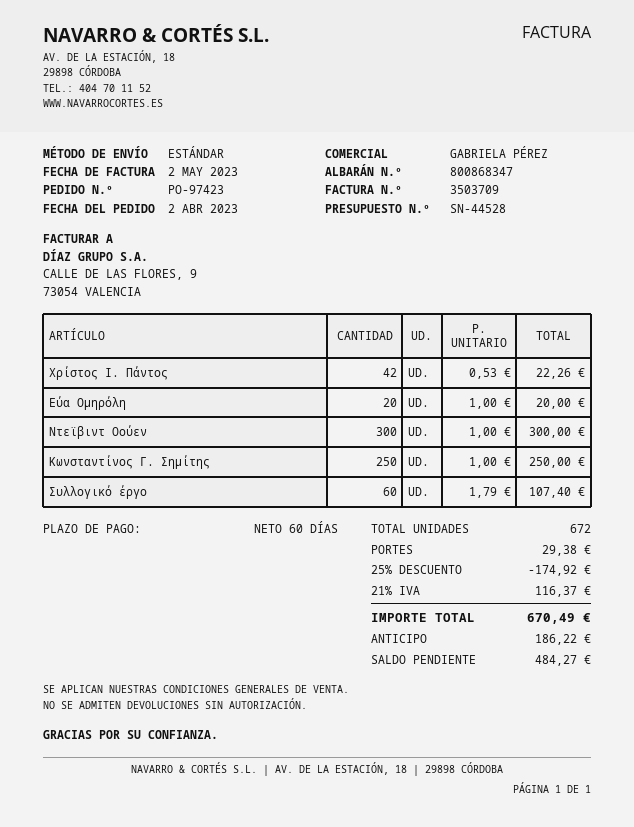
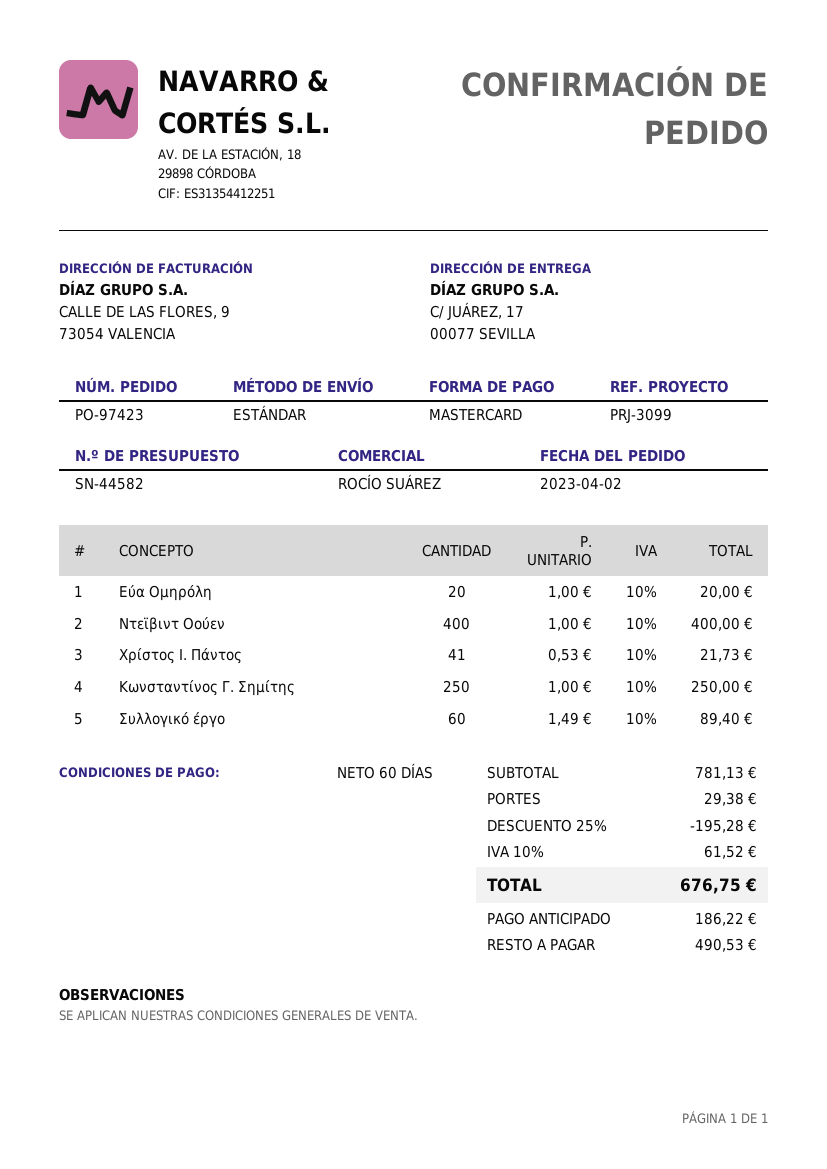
quote number: SN-44528 -> SN-44582
sales rep: GABRIELA PÉREZ -> ROCÍO SUÁREZ
Χρίστος Ι. Πάντος: 42 x 0.53 = 22.26 -> 41 x 0.53 = 21.73
Ντεϊβιντ Οούεν: 300 x 1.00 = 300.00 -> 400 x 1.00 = 400.00
Συλλογικό έργο: 60 x 1.79 = 107.40 -> 60 x 1.49 = 89.40
discount: 25% = 174.92 -> 25% = 195.28
tax: 21% = 116.37 -> 10% = 61.52
total: 670.49 -> 676.75
balance: 484.27 -> 490.53

